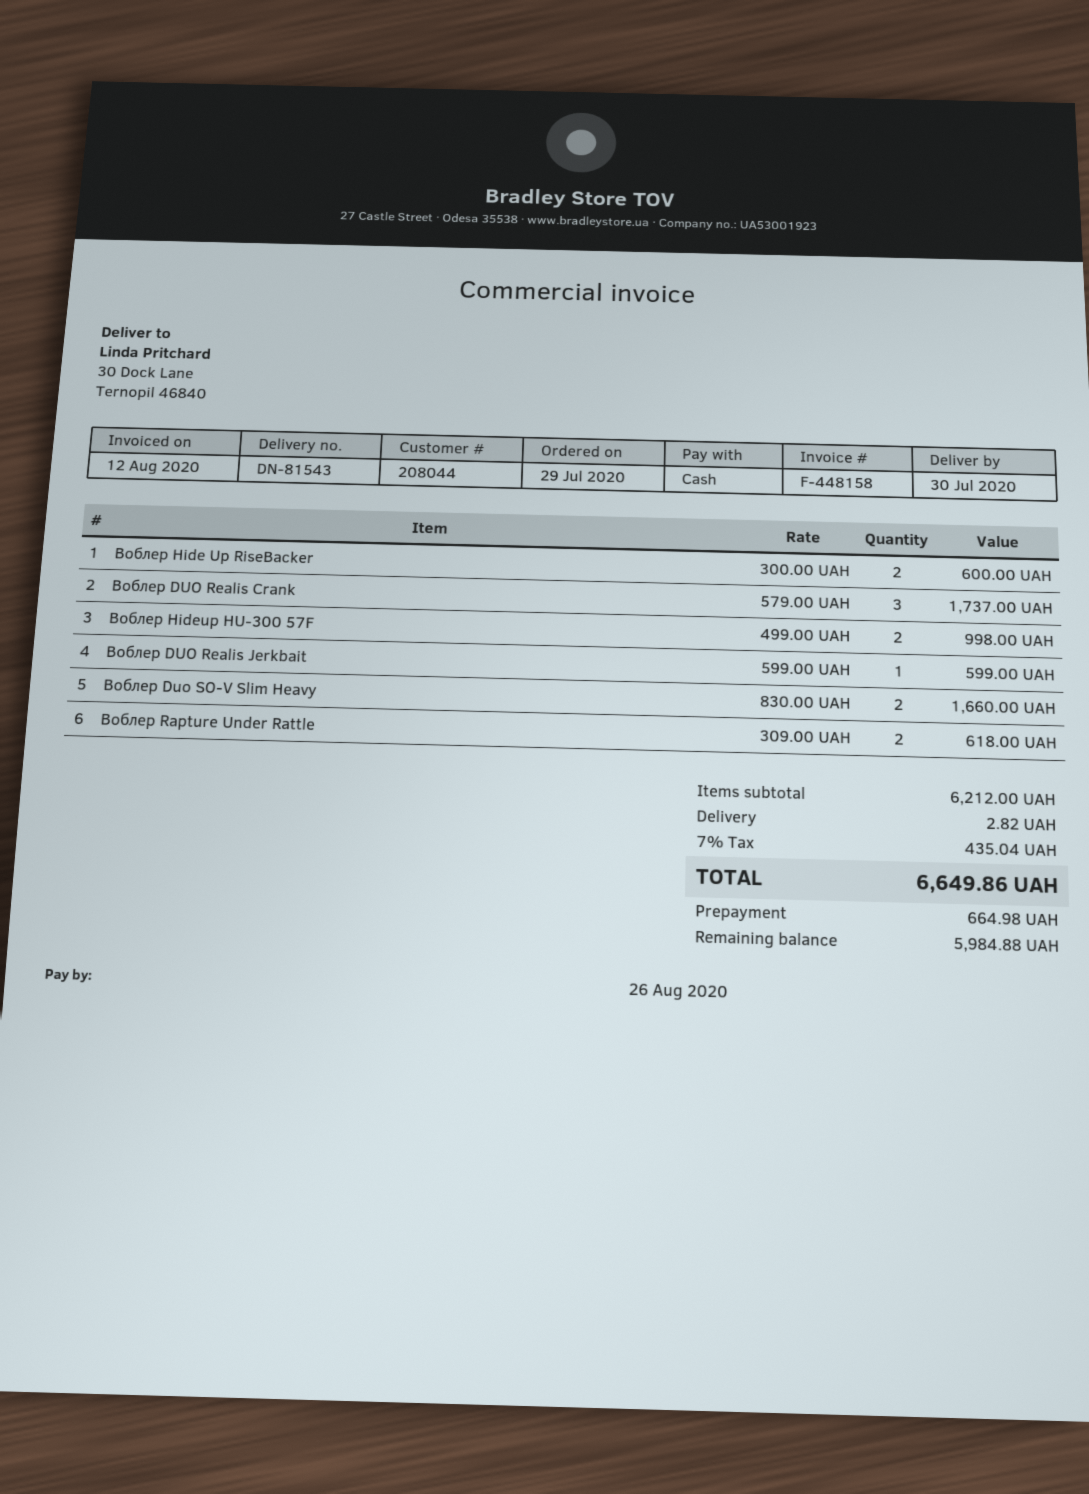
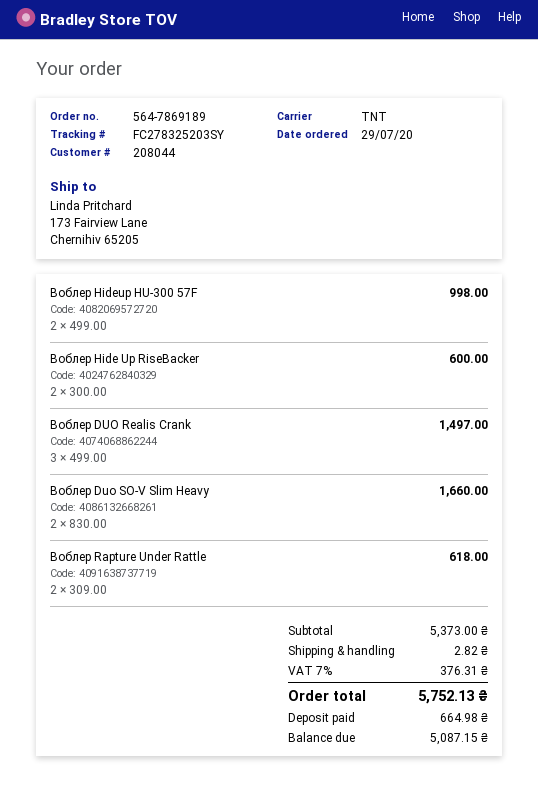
ship to: 30 Dock Lane, Ternopil 46840 -> 173 Fairview Lane, Chernihiv 65205
Воблер DUO Realis Crank: 3 x 579.00 = 1737.00 -> 3 x 499.00 = 1497.00
Воблер DUO Realis Jerkbait: 1 x 599.00 = 599.00 -> none
subtotal: 6212.00 -> 5373.00
tax: 7% = 435.04 -> 7% = 376.31
total: 6649.86 -> 5752.13
balance: 5984.88 -> 5087.15

